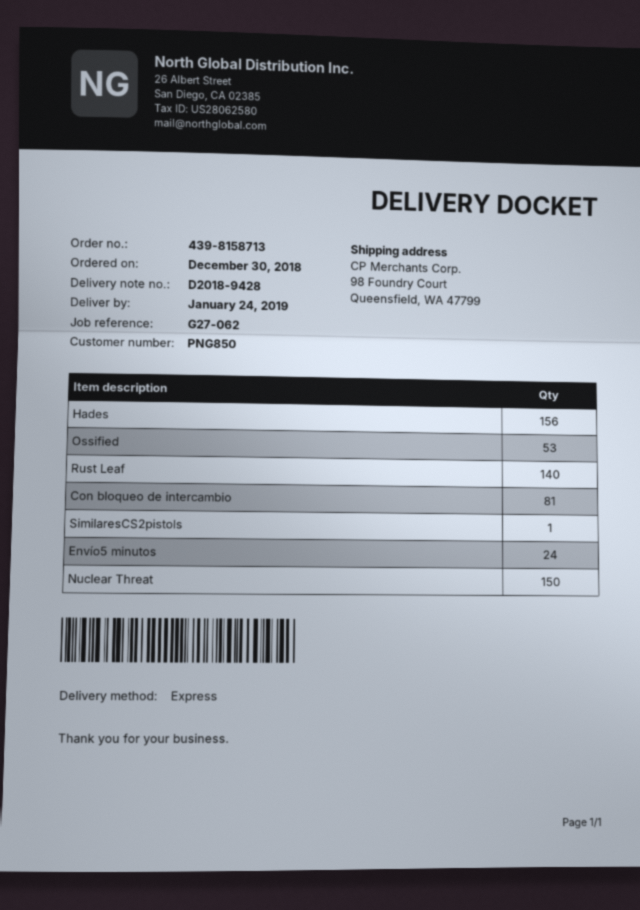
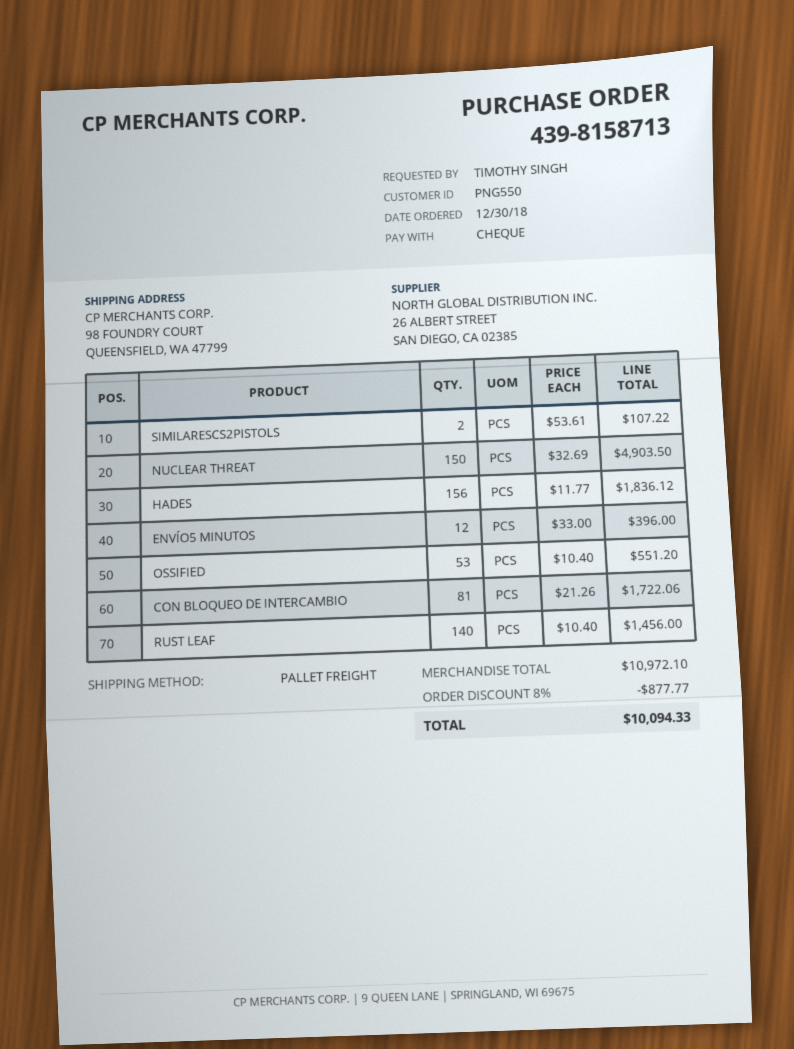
customer number: PNG850 -> PNG550
shipping method: express -> pallet freight
SimilaresCS2pistols: 1 -> 2
Envío5 minutos: 24 -> 12

